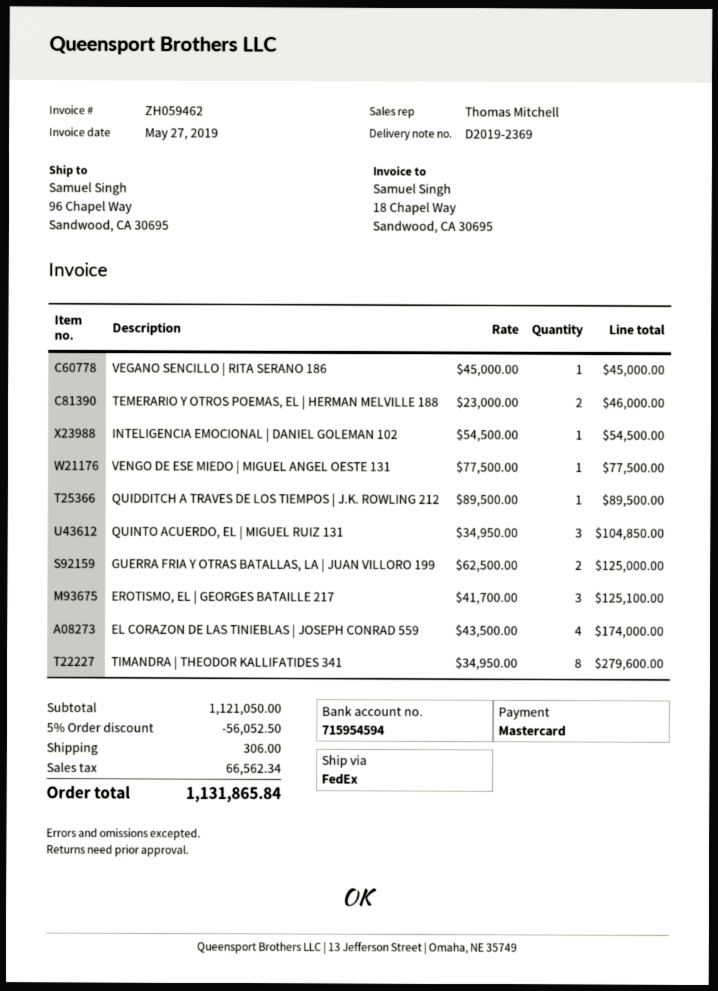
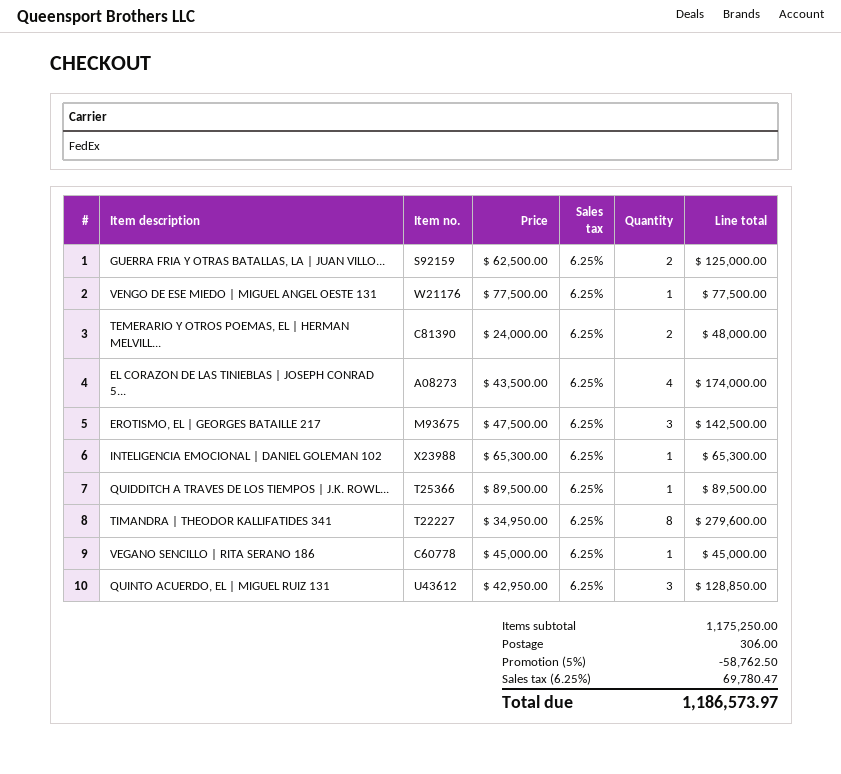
TEMERARIO Y OTROS POEMAS, EL | HERMAN MELVILLE 188: 2 x 23000.00 = 46000.00 -> 2 x 24000.00 = 48000.00
INTELIGENCIA EMOCIONAL | DANIEL GOLEMAN 102: 1 x 54500.00 = 54500.00 -> 1 x 65300.00 = 65300.00
QUINTO ACUERDO, EL | MIGUEL RUIZ 131: 3 x 34950.00 = 104850.00 -> 3 x 42950.00 = 128850.00
EROTISMO, EL | GEORGES BATAILLE 217: 3 x 41700.00 = 125100.00 -> 3 x 47500.00 = 142500.00
subtotal: 1121050.00 -> 1175250.00
discount: 5% = 56052.50 -> 5% = 58762.50
tax: 66562.34 -> 69780.47
total: 1131865.84 -> 1186573.97

